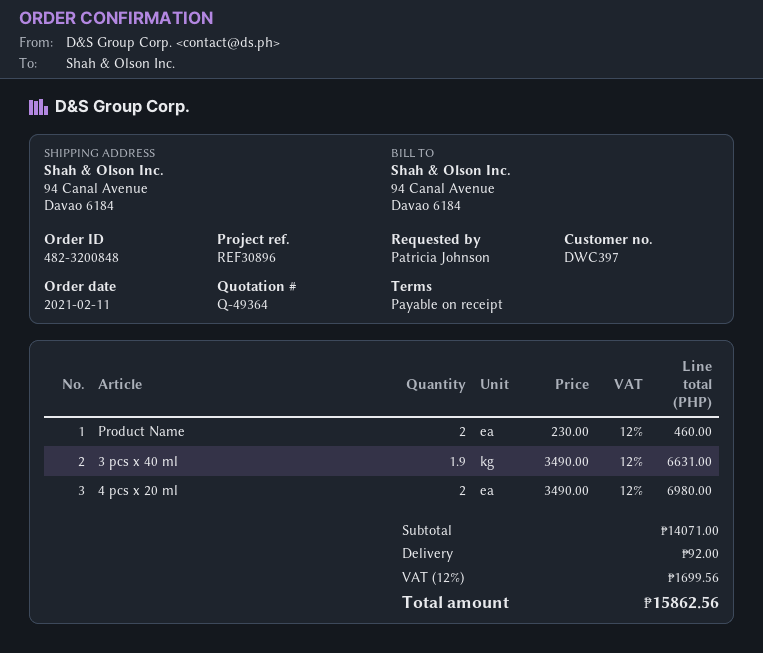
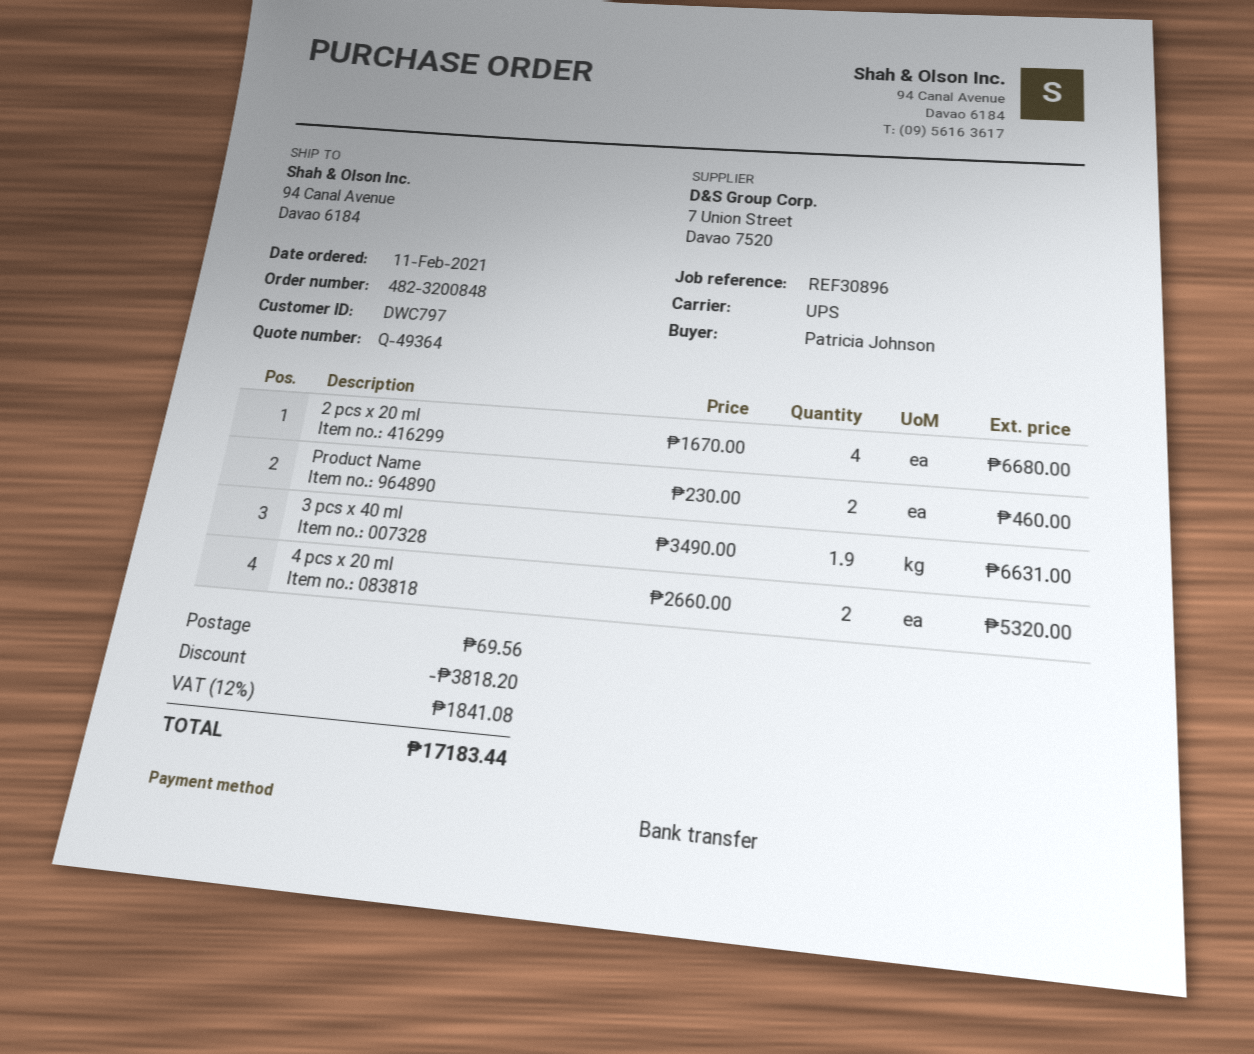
customer number: DWC397 -> DWC797
4 pcs x 20 ml: 2 x 3490.00 = 6980.00 -> 2 x 2660.00 = 5320.00
2 pcs x 20 ml: none -> 4 x 1670.00 = 6680.00
discount: none -> 3818.20
shipping: 92.00 -> 69.56
tax: 12% = 1699.56 -> 12% = 1841.08
total: 15862.56 -> 17183.44

